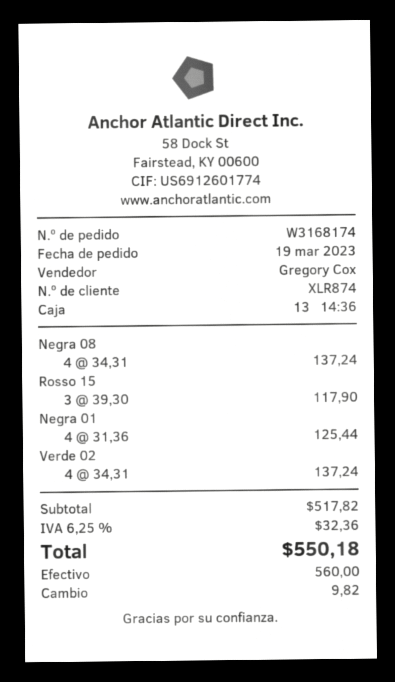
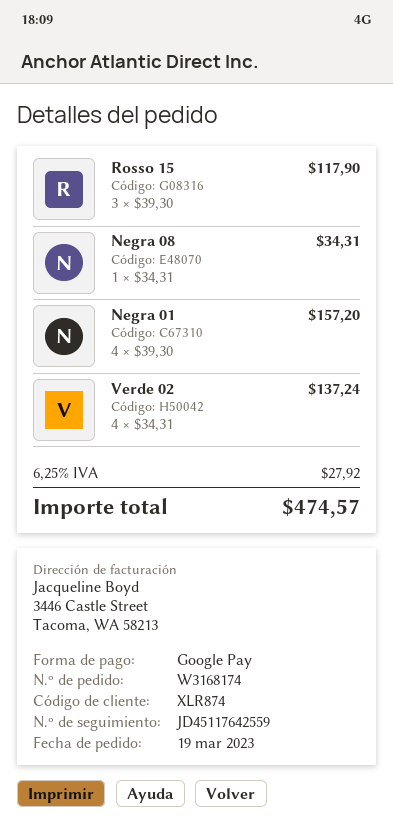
payment method: cash -> Google Pay
Negra 08: 4 x 34.31 = 137.24 -> 1 x 34.31 = 34.31
Negra 01: 4 x 31.36 = 125.44 -> 4 x 39.30 = 157.20
tax: 6.25% = 32.36 -> 6.25% = 27.92
total: 550.18 -> 474.57

